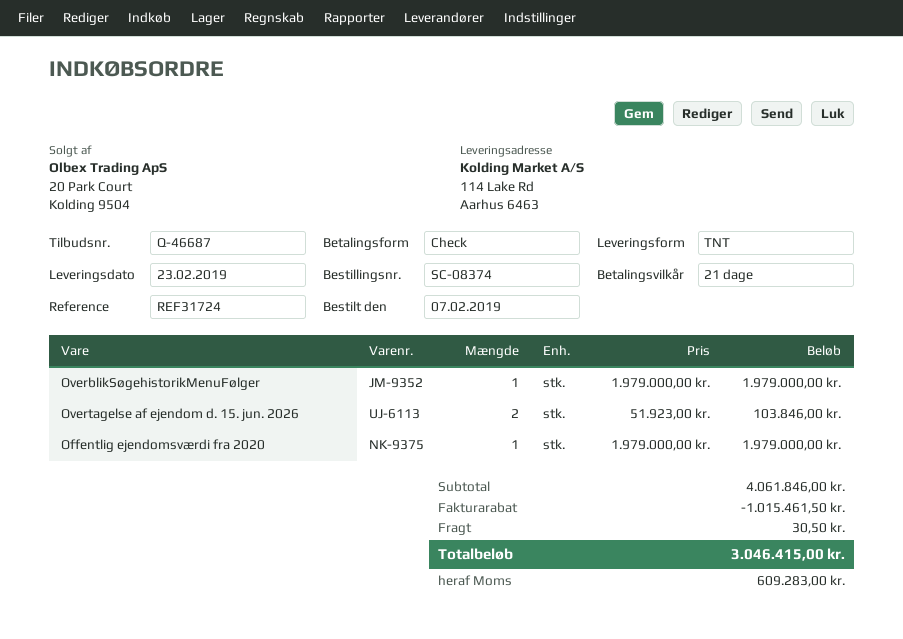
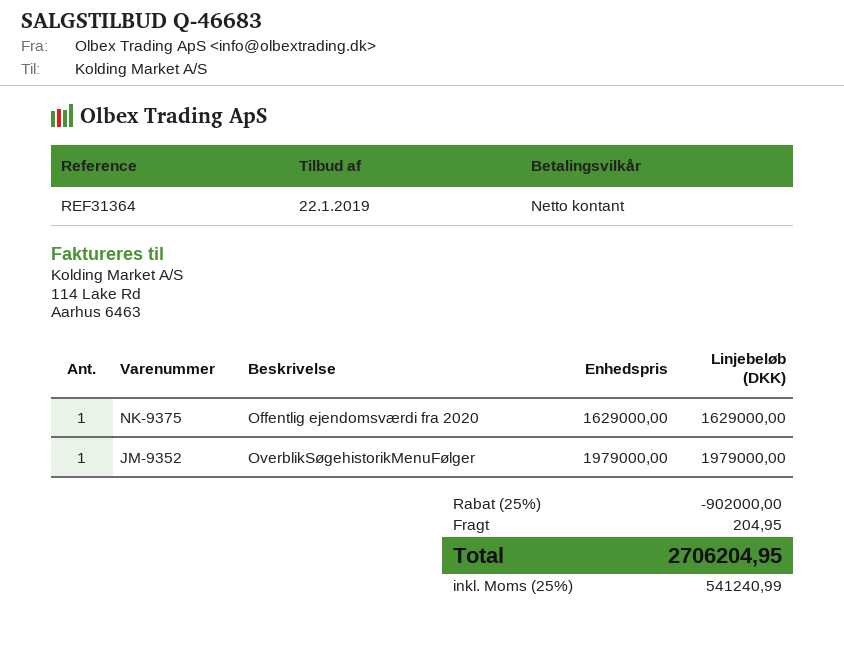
quote number: Q-46687 -> Q-46683
payment terms: 21 days -> on receipt
reference: REF31724 -> REF31364
Overtagelse af ejendom d. 15. jun. 2026: 2 x 51923.00 = 103846.00 -> none
Offentlig ejendomsværdi fra 2020: 1 x 1979000.00 = 1979000.00 -> 1 x 1629000.00 = 1629000.00
discount: 1015461.50 -> 902000.00
shipping: 30.50 -> 204.95
tax: 609283.00 -> 541240.99
total: 3046415.00 -> 2706204.95

